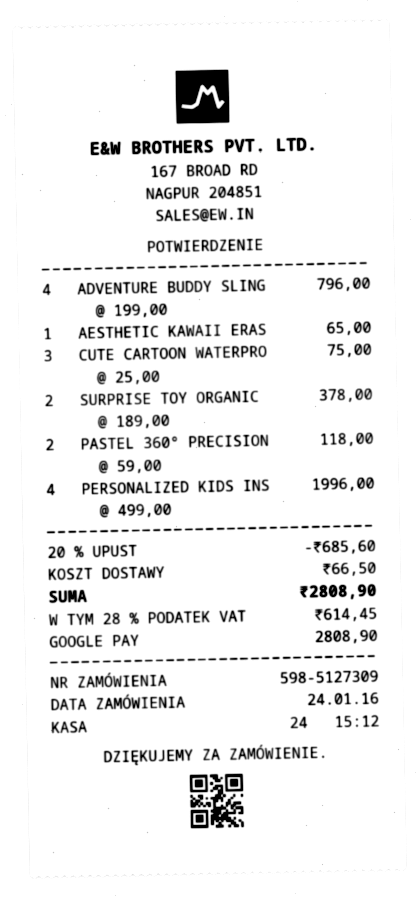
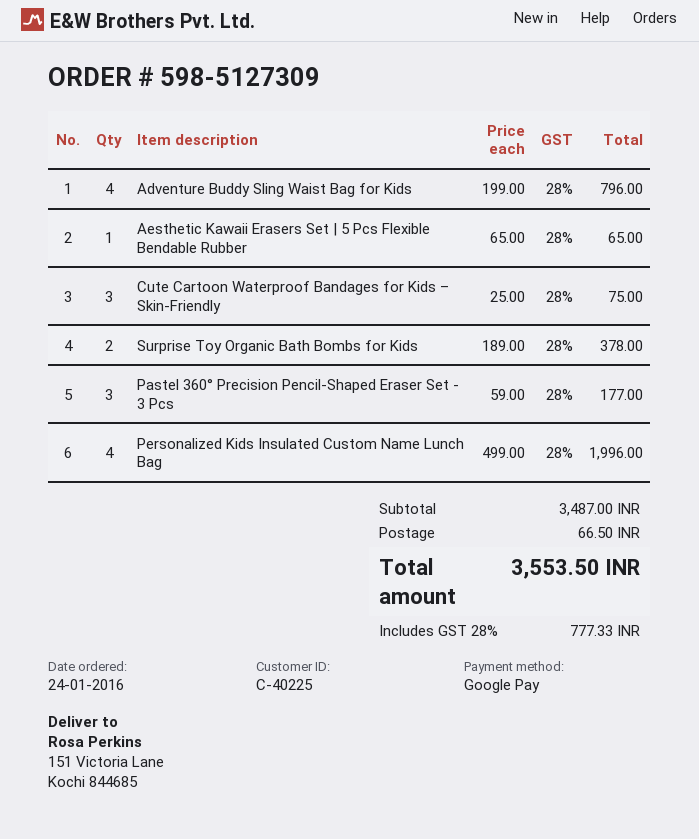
PASTEL 360° PRECISION: 2 x 59.00 = 118.00 -> 3 x 59.00 = 177.00
discount: 20% = 685.60 -> none
tax: 28% = 614.45 -> 28% = 777.33
total: 2808.90 -> 3553.50

